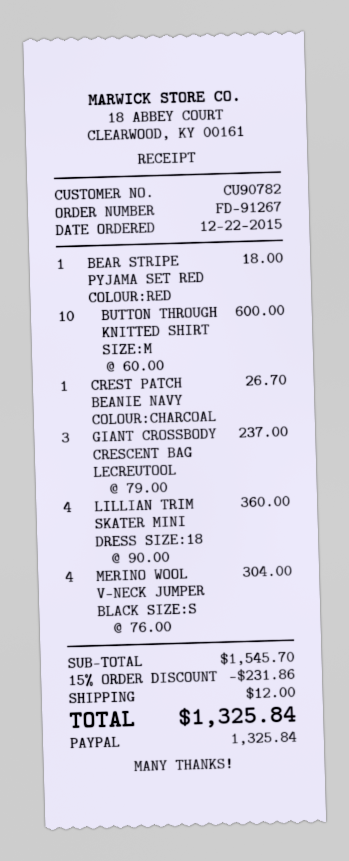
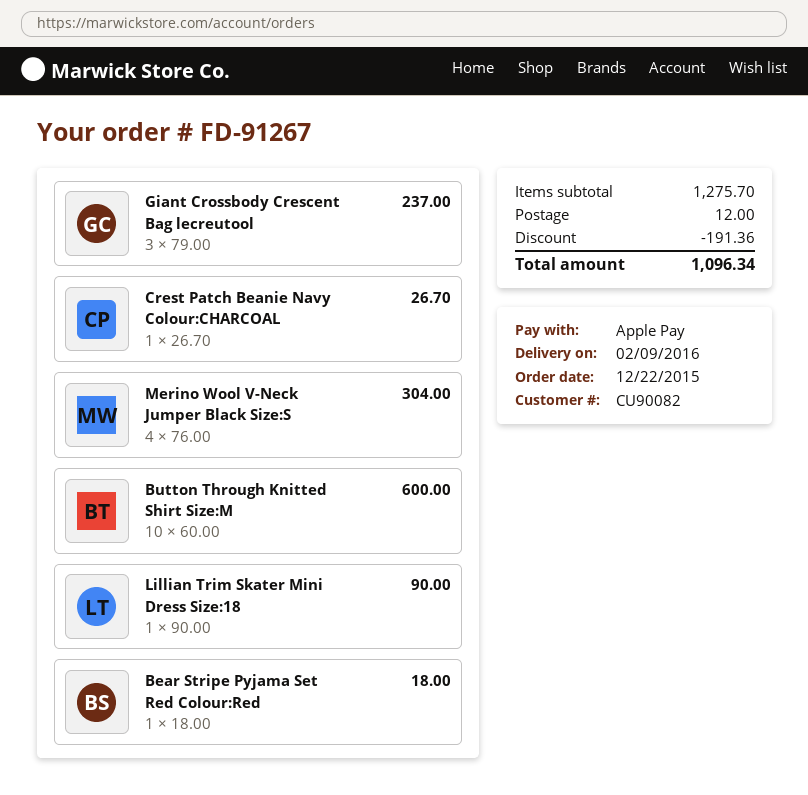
customer number: CU90782 -> CU90082
payment method: PayPal -> Apple Pay
LILLIAN TRIM SKATER MINI DRESS SIZE:18: 4 x 90.00 = 360.00 -> 1 x 90.00 = 90.00
subtotal: 1545.70 -> 1275.70
discount: 231.86 -> 191.36
total: 1325.84 -> 1096.34

